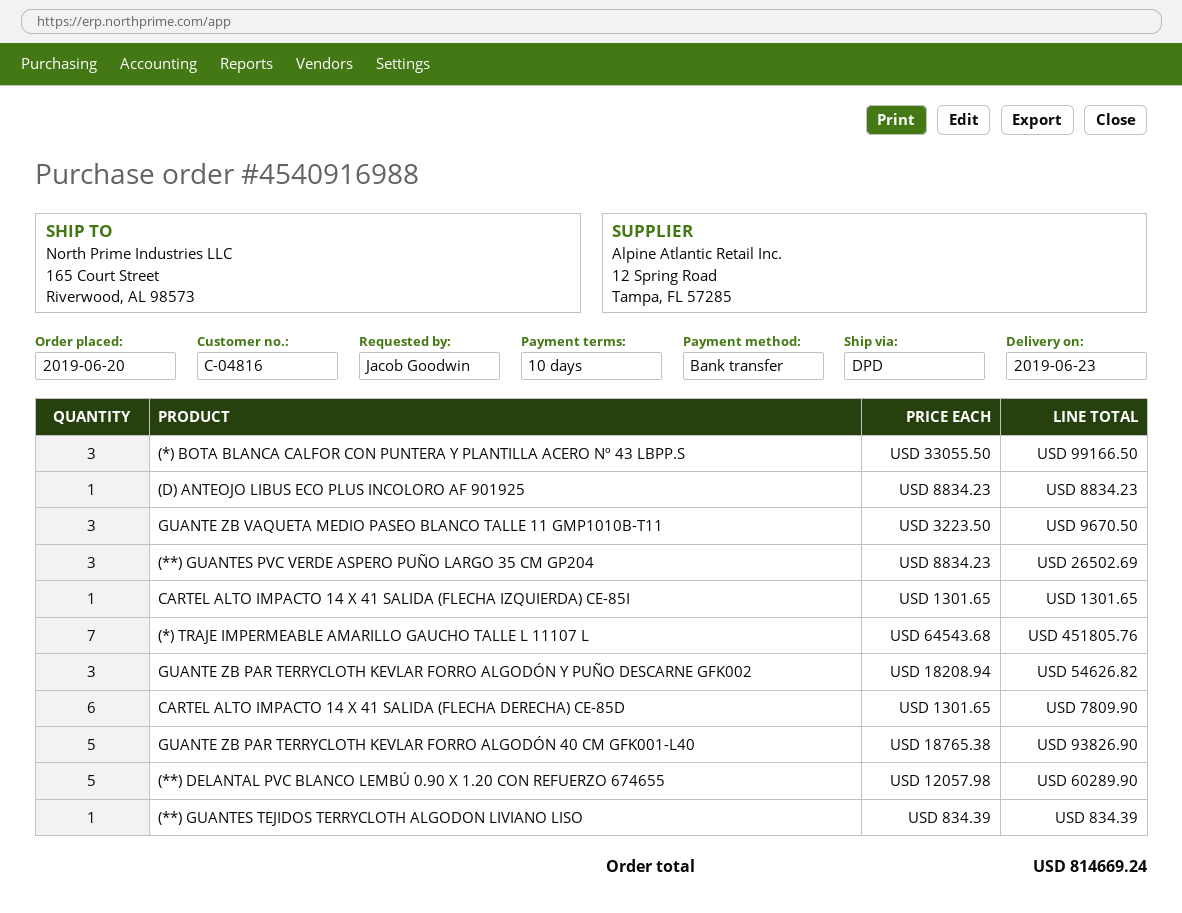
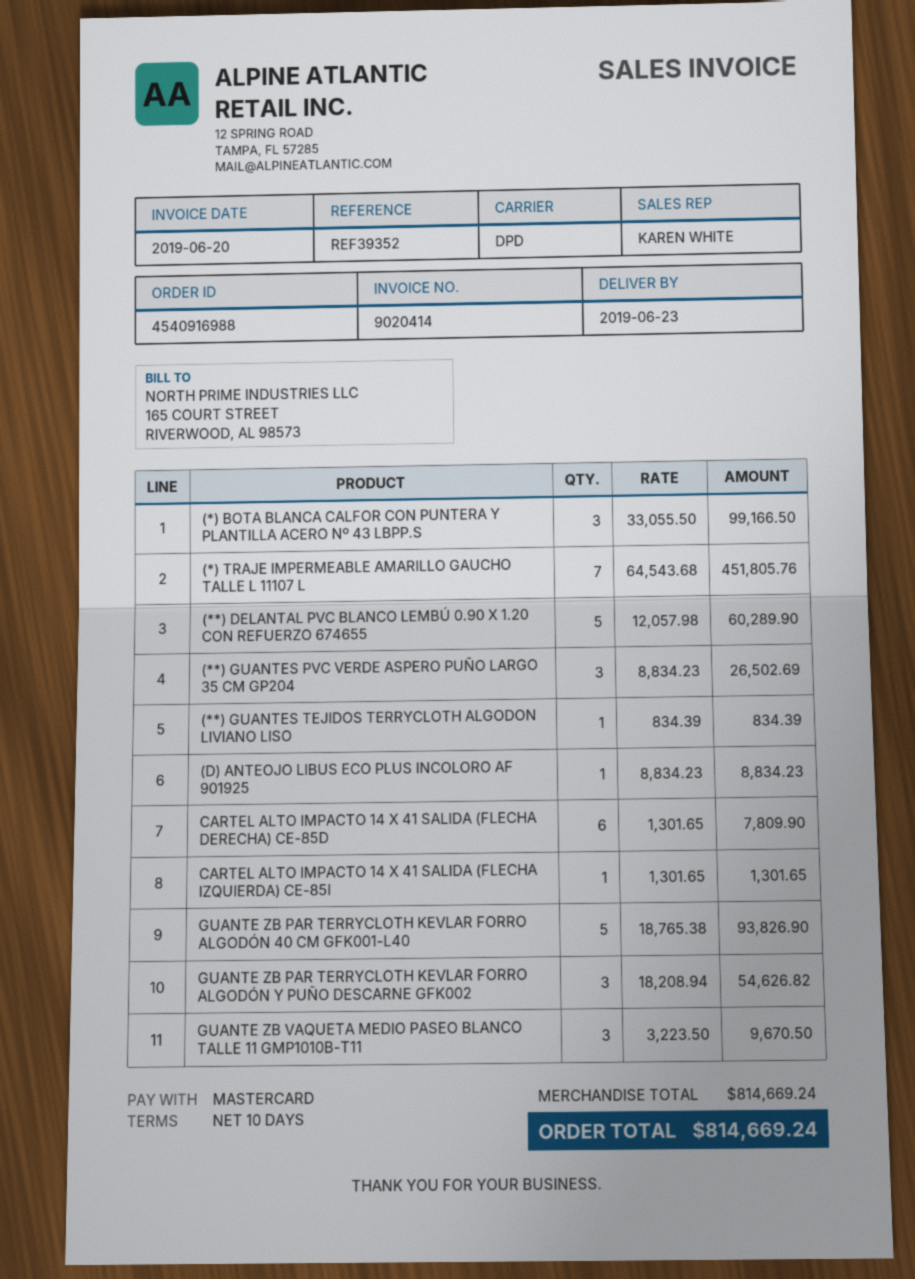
payment method: bank transfer -> Mastercard

